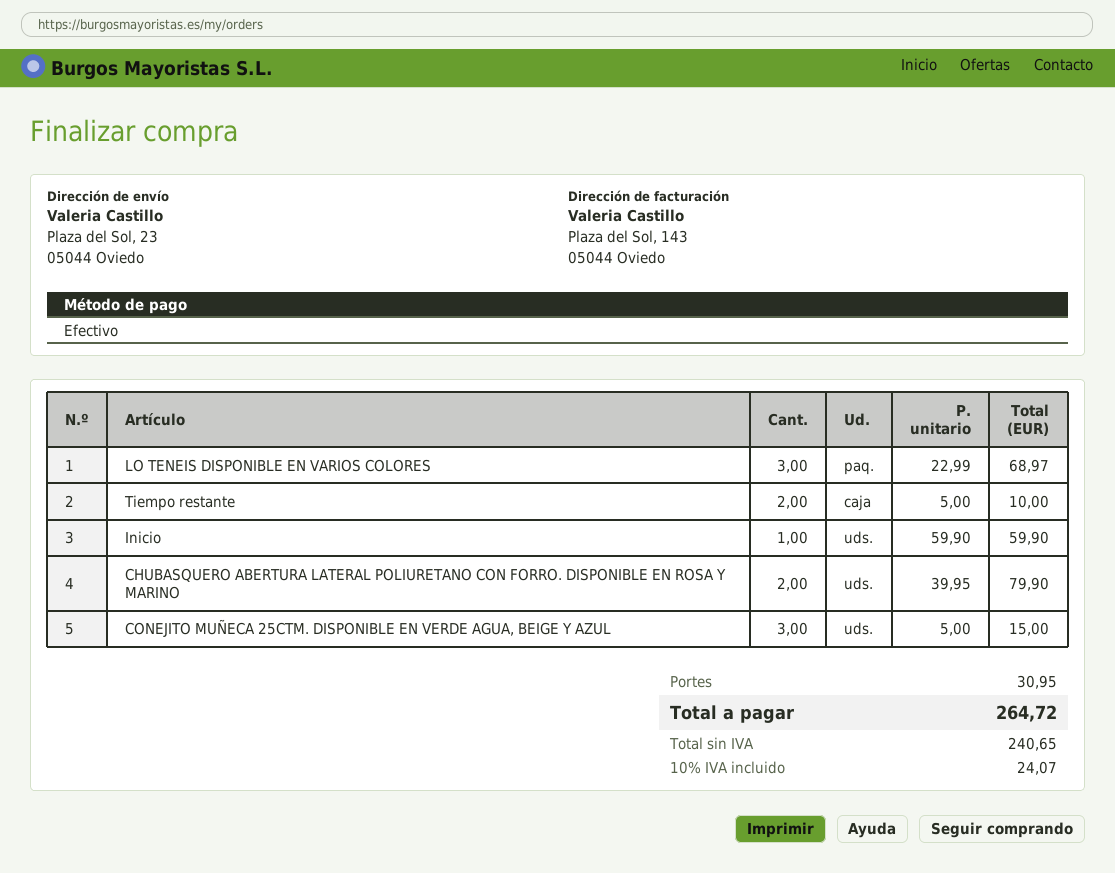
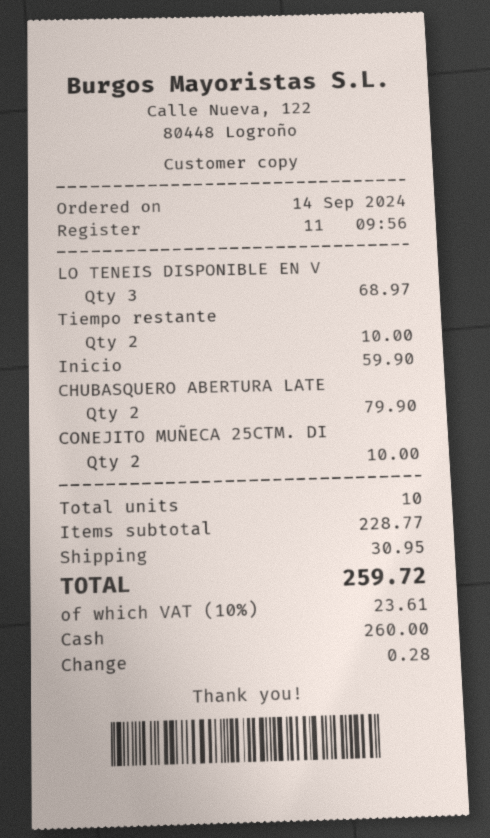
CONEJITO MUÑECA 25CTM. DISPONIBLE EN VERDE AGUA, BEIGE Y AZUL: 3 for 15.00 -> 2 for 10.00
tax: 10% = 24.07 -> 10% = 23.61
total: 264.72 -> 259.72

